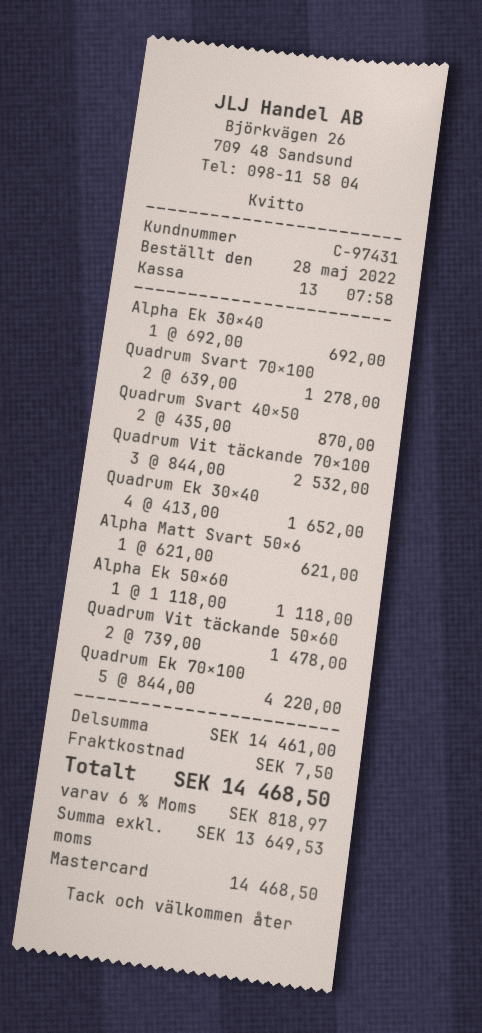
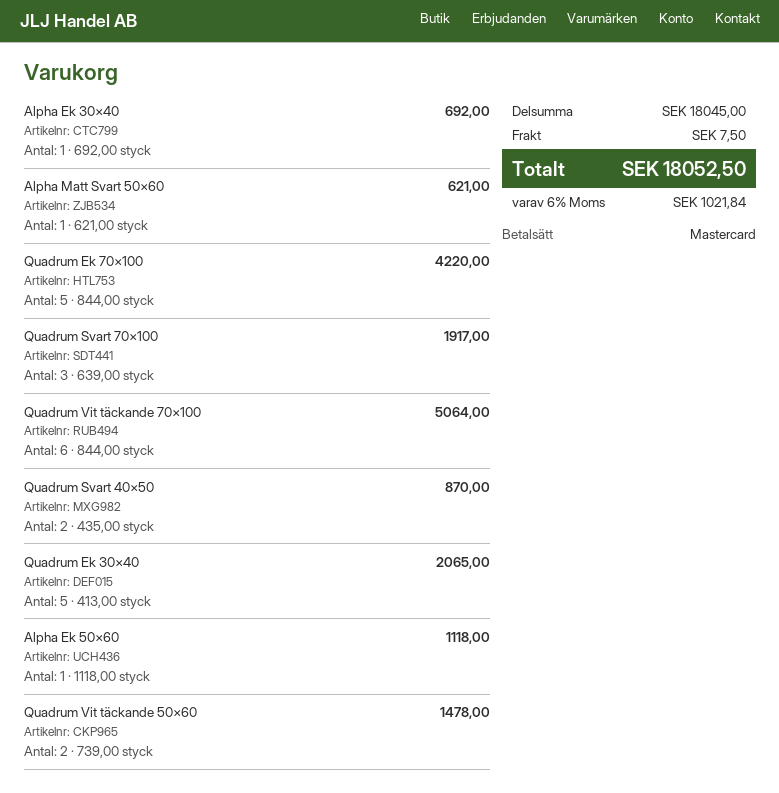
Quadrum Svart 70×100: 2 x 639.00 = 1278.00 -> 3 x 639.00 = 1917.00
Quadrum Vit täckande 70×100: 3 x 844.00 = 2532.00 -> 6 x 844.00 = 5064.00
Quadrum Ek 30×40: 4 x 413.00 = 1652.00 -> 5 x 413.00 = 2065.00
subtotal: 14461.00 -> 18045.00
tax: 6% = 818.97 -> 6% = 1021.84
total: 14468.50 -> 18052.50

